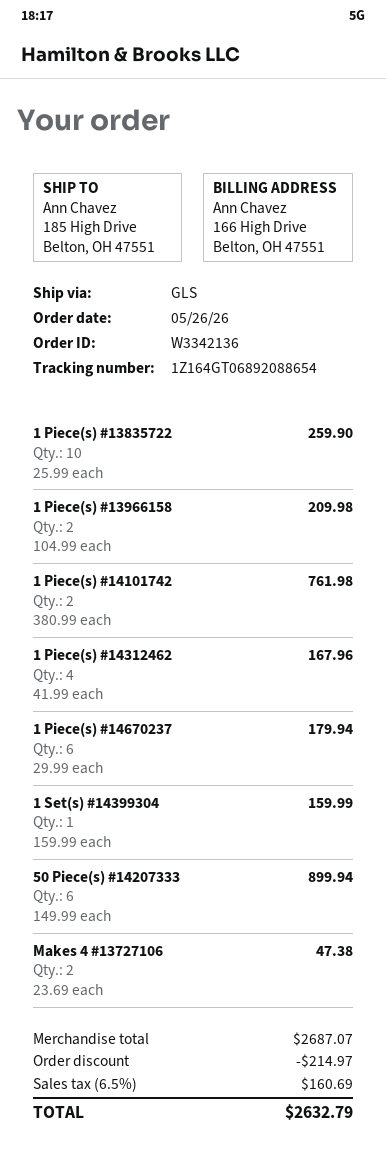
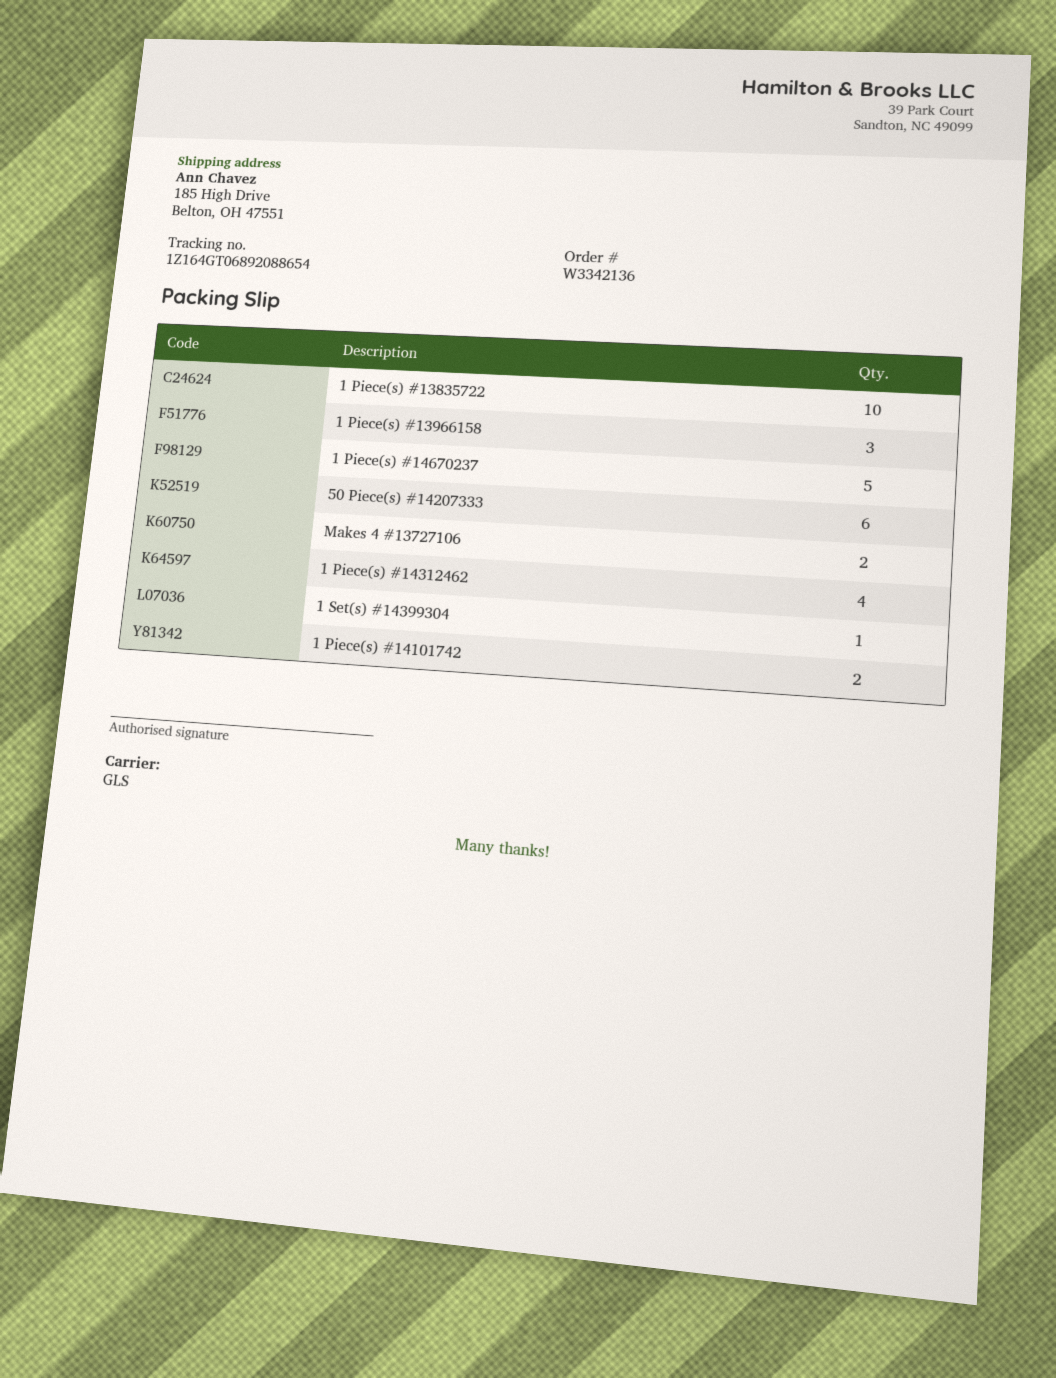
1 Piece(s) #13966158: 2 -> 3
1 Piece(s) #14670237: 6 -> 5

